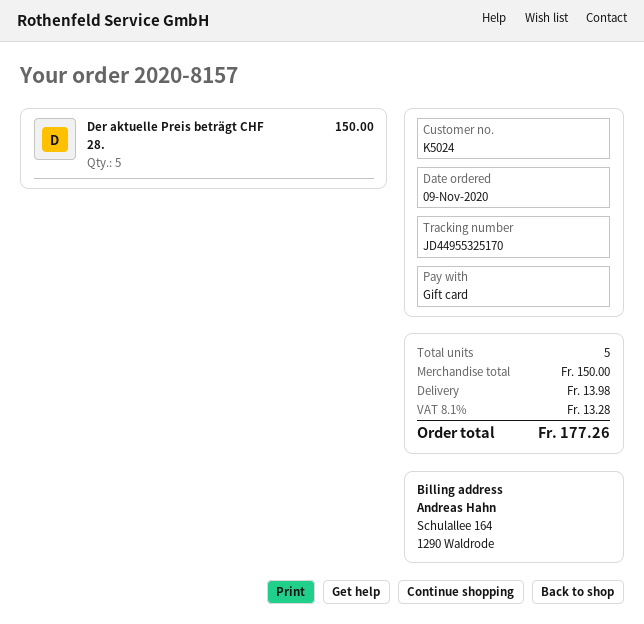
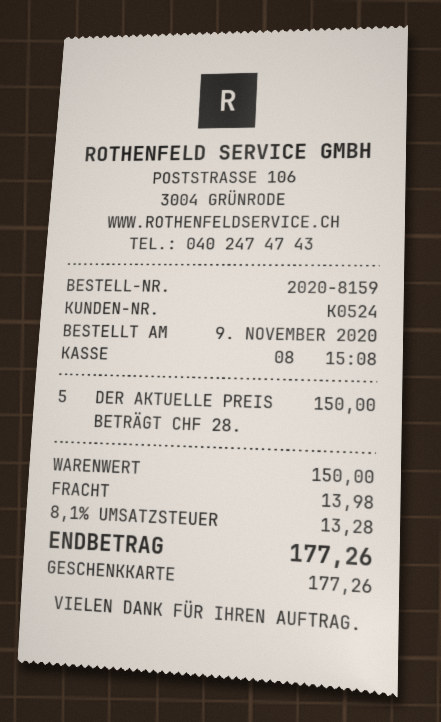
order number: 2020-8157 -> 2020-8159
customer number: K5024 -> K0524

